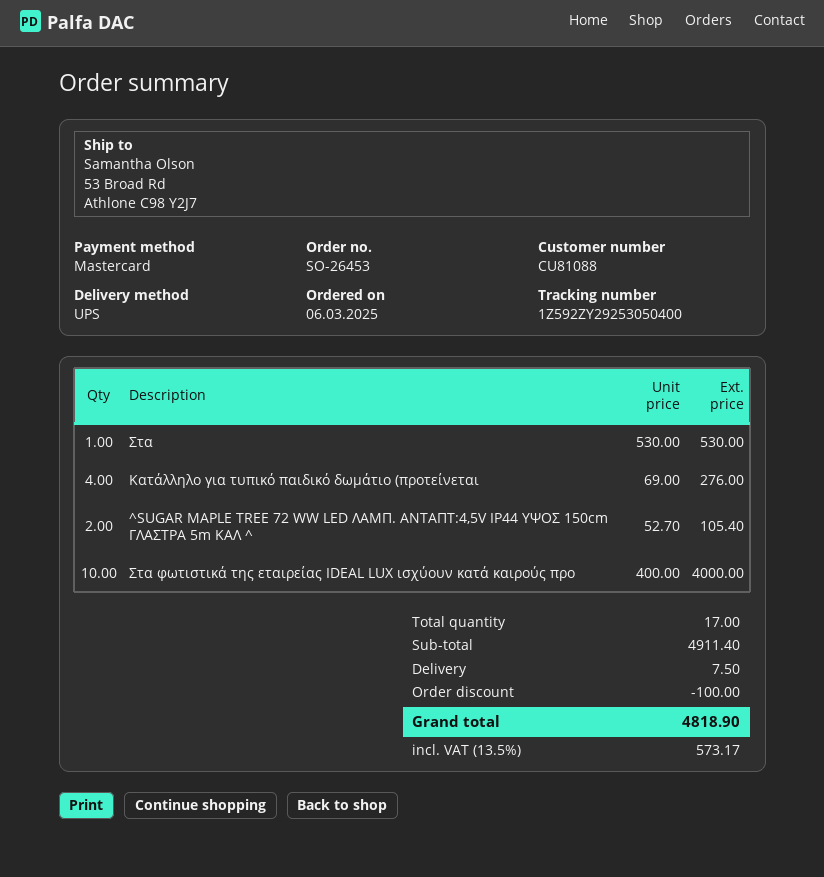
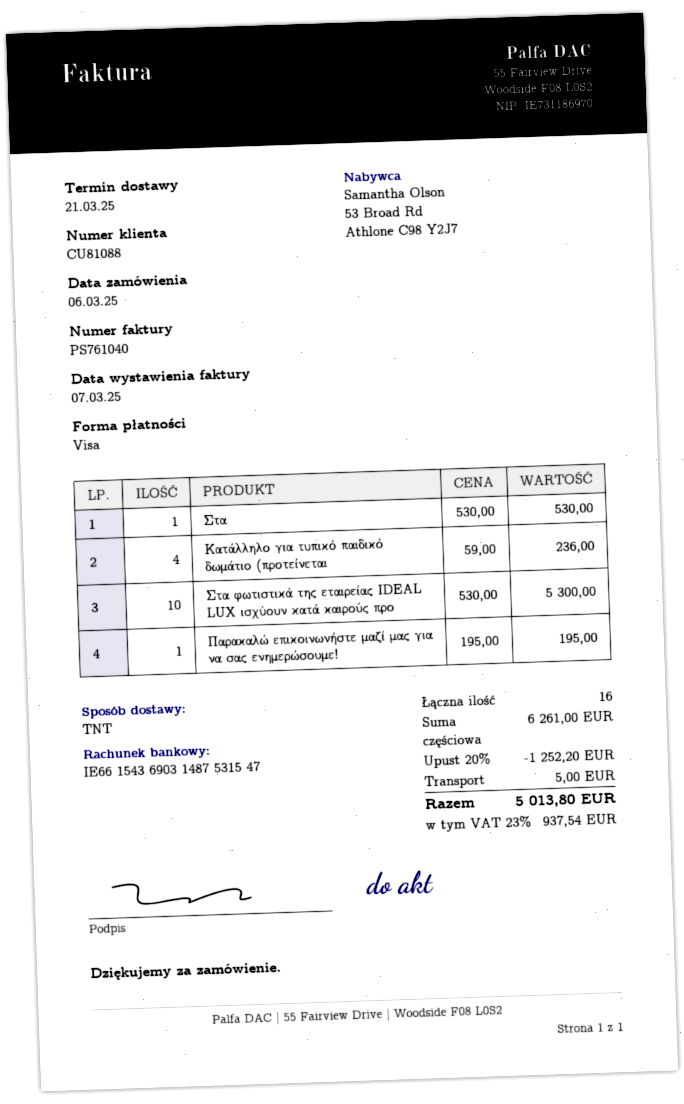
payment method: Mastercard -> Visa
shipping method: UPS -> TNT
Κατάλληλο για τυπικό παιδικό δωμάτιο (προτείνεται: 4 x 69.00 = 276.00 -> 4 x 59.00 = 236.00
^SUGAR MAPLE TREE 72 WW LED ΛΑΜΠ. ΑΝΤΑΠΤ:4,5V IP44 ΥΨΟΣ 150cm ΓΛΑΣΤΡΑ 5m ΚΑΛ ^: 2 x 52.70 = 105.40 -> none
Στα φωτιστικά της εταιρείας IDEAL LUX ισχύουν κατά καιρούς προ: 10 x 400.00 = 4000.00 -> 10 x 530.00 = 5300.00
Παρακαλώ επικοινωνήστε μαζί μας για να σας ενημερώσουμε!: none -> 1 x 195.00 = 195.00
total quantity: 17 -> 16
subtotal: 4911.40 -> 6261.00
discount: 100.00 -> 1252.20
shipping: 7.50 -> 5.00
tax: 13.5% = 573.17 -> 23% = 937.54
total: 4818.90 -> 5013.80

